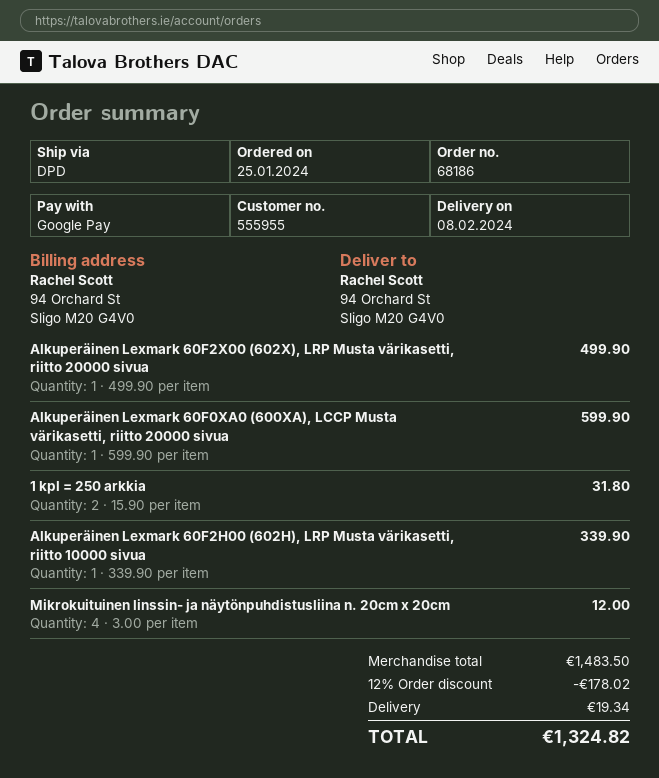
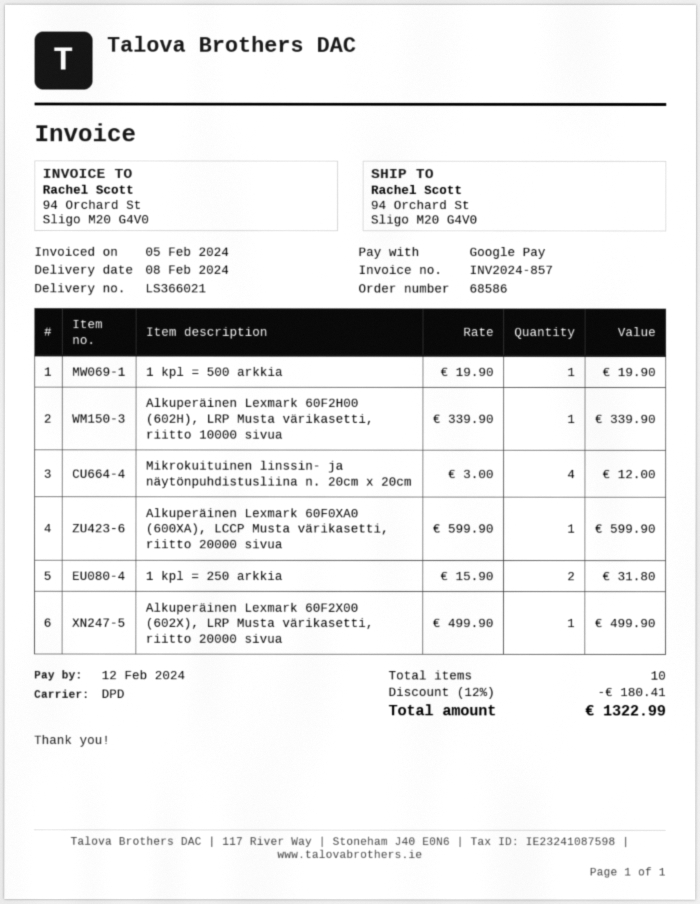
order number: 68186 -> 68586
1 kpl = 500 arkkia: none -> 1 x 19.90 = 19.90
discount: 12% = 178.02 -> 12% = 180.41
shipping: 19.34 -> none
total: 1324.82 -> 1322.99

